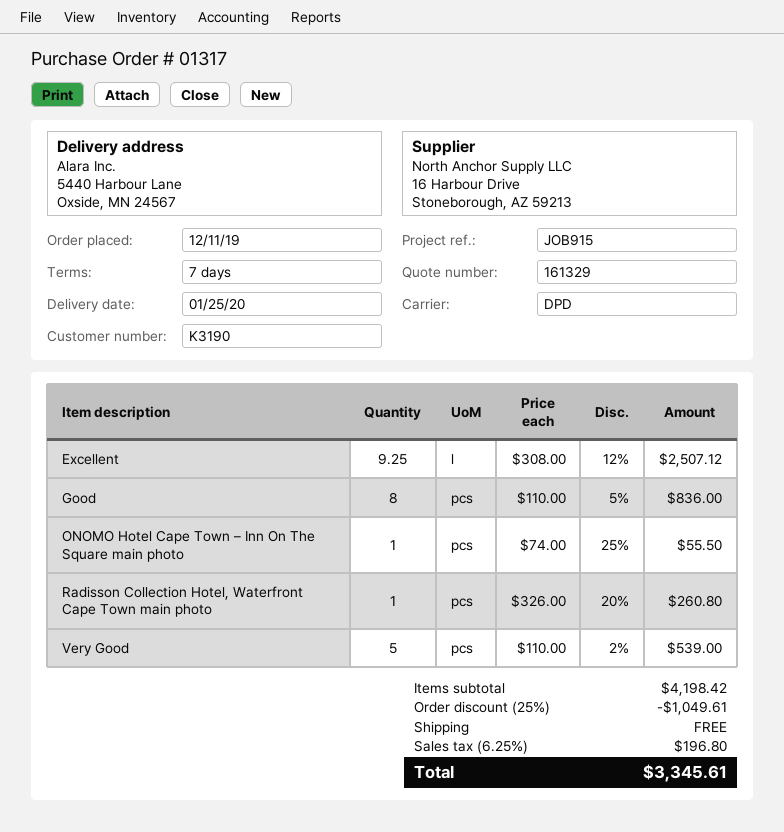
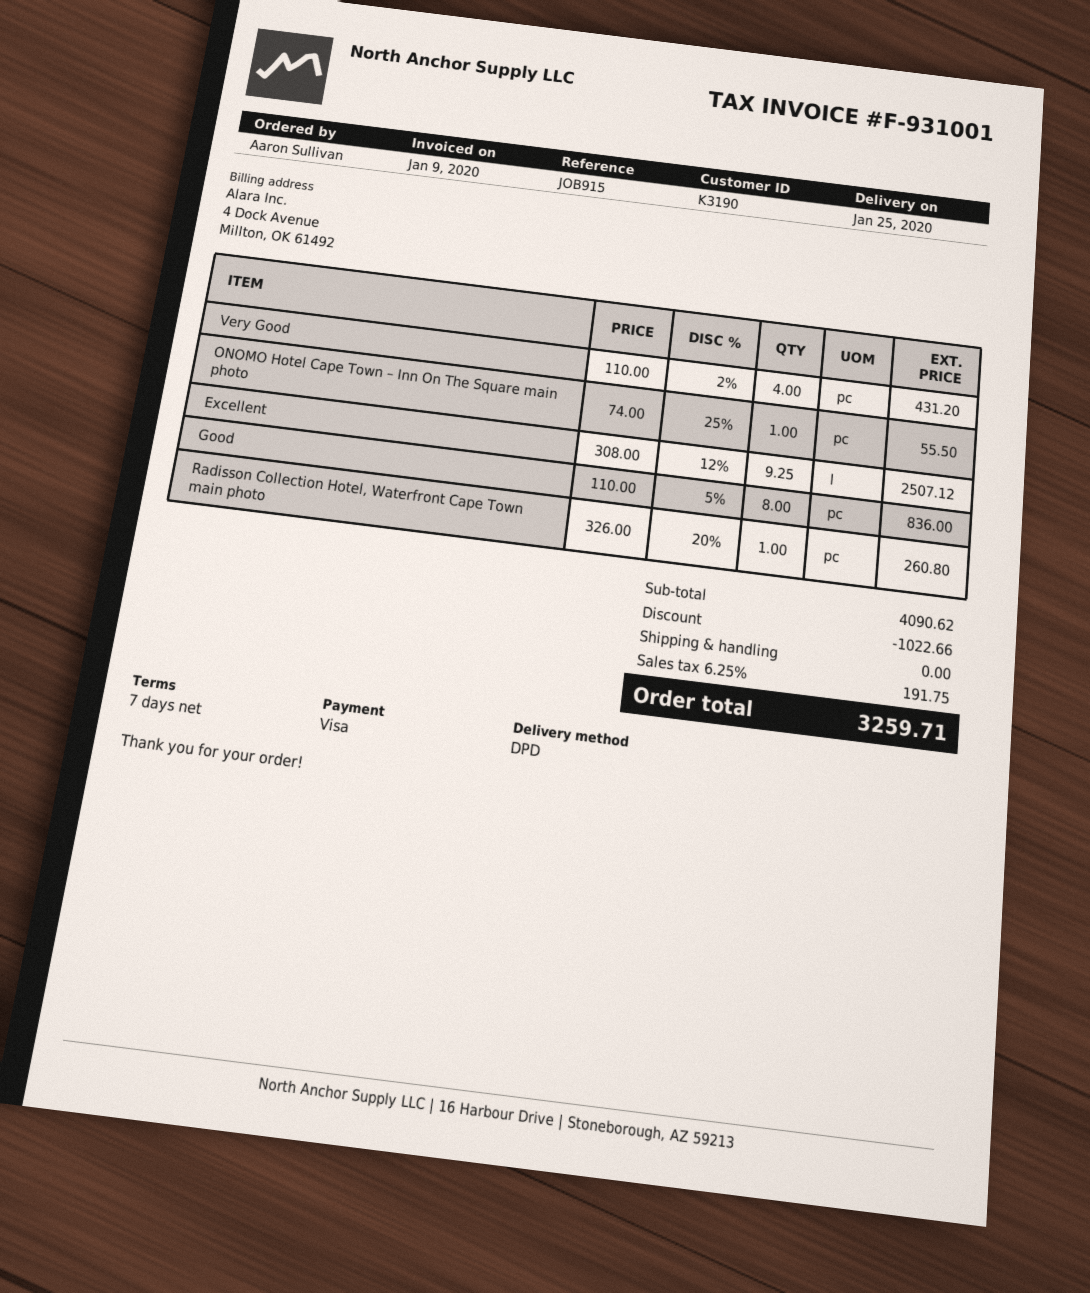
Very Good: 5 x 110.00 - 2% = 539.00 -> 4 x 110.00 - 2% = 431.20
subtotal: 4198.42 -> 4090.62
discount: 1049.61 -> 1022.66
tax: 6.25% = 196.80 -> 6.25% = 191.75
total: 3345.61 -> 3259.71

